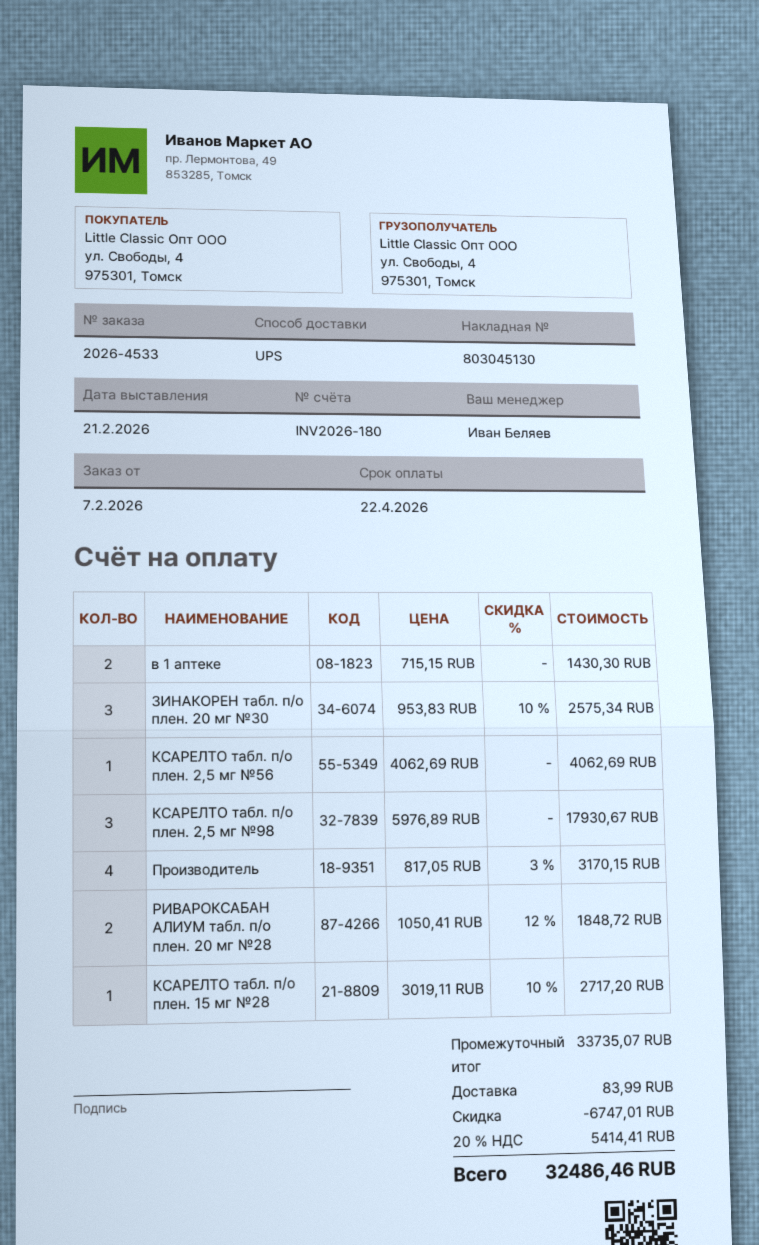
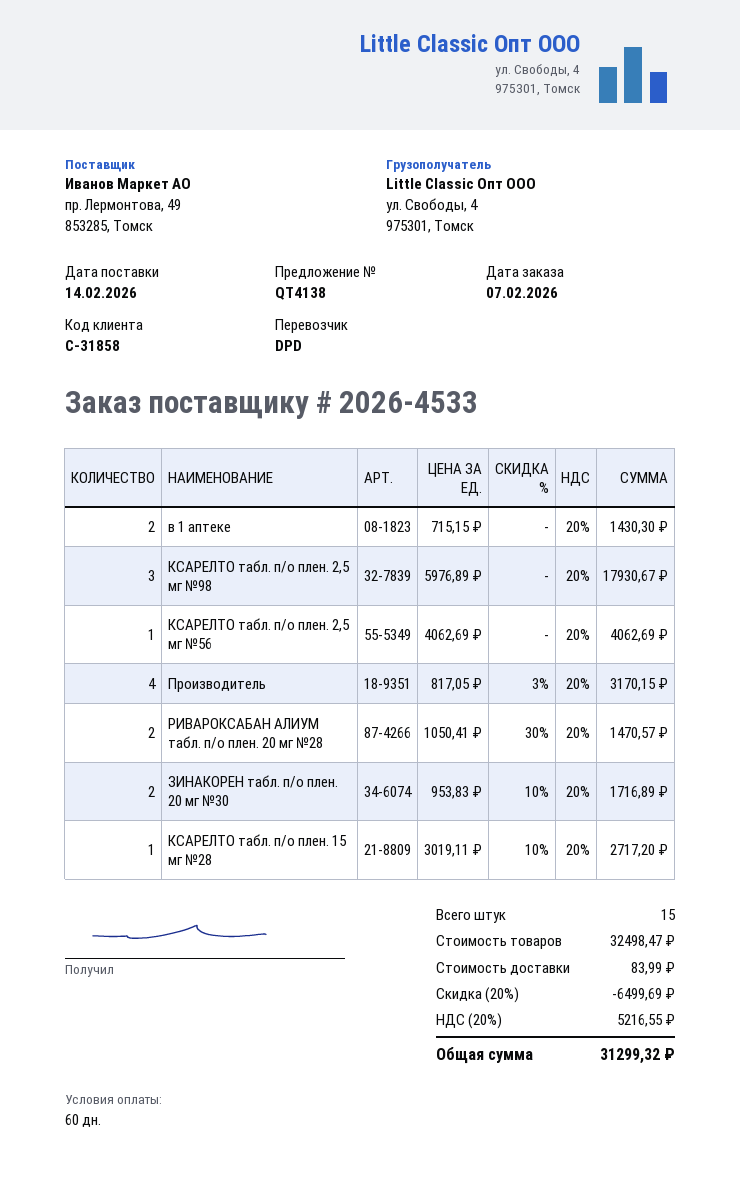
shipping method: UPS -> DPD
ЗИНАКОРЕН табл. п/о плен. 20 мг №30: 3 x 953.83 - 10% = 2575.34 -> 2 x 953.83 - 10% = 1716.89
РИВАРОКСАБАН АЛИУМ табл. п/о плен. 20 мг №28: 2 x 1050.41 - 12% = 1848.72 -> 2 x 1050.41 - 30% = 1470.57
subtotal: 33735.07 -> 32498.47
discount: 6747.01 -> 6499.69
tax: 20% = 5414.41 -> 20% = 5216.55
total: 32486.46 -> 31299.32

